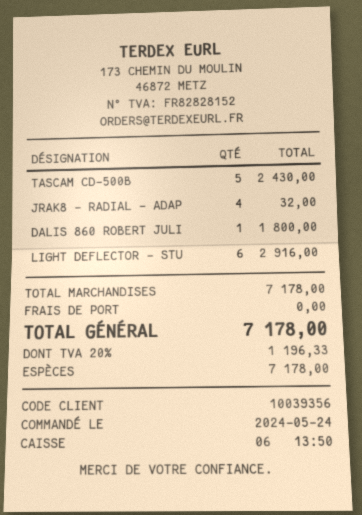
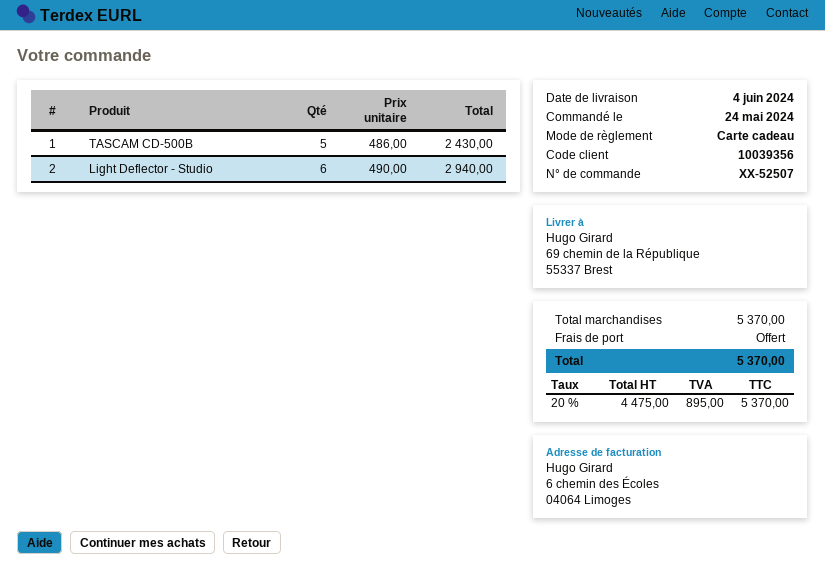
payment method: cash -> gift card
JRAK8 - RADIAL - ADAP: 4 for 32.00 -> none
DALIS 860 ROBERT JULI: 1 for 1800.00 -> none
LIGHT DEFLECTOR - STU: 6 for 2916.00 -> 6 for 2940.00
subtotal: 7178.00 -> 5370.00
tax: 20% = 1196.33 -> 20% = 895.00
total: 7178.00 -> 5370.00

